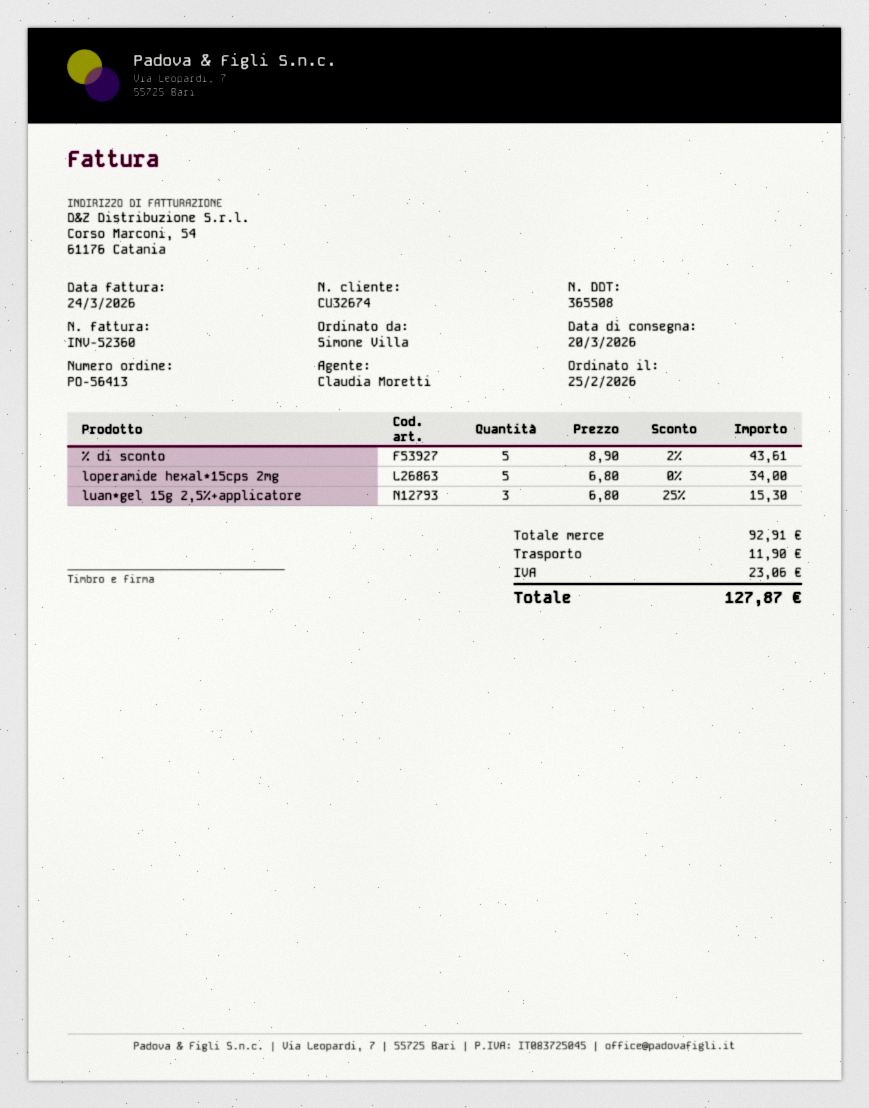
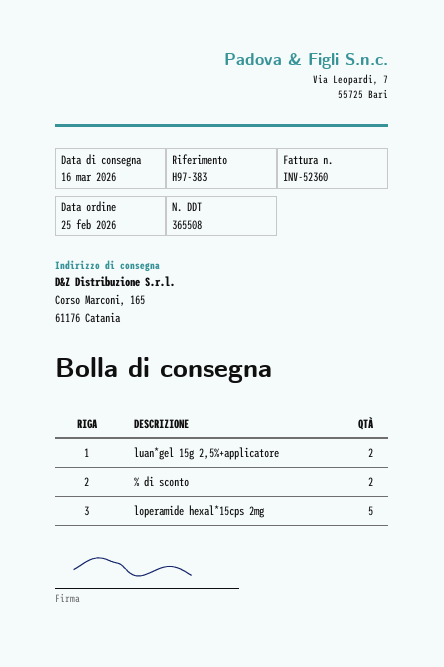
delivery date: 2026-03-20 -> 2026-03-16
% di sconto: 5 -> 2
luan*gel 15g 2,5%+applicatore: 3 -> 2

